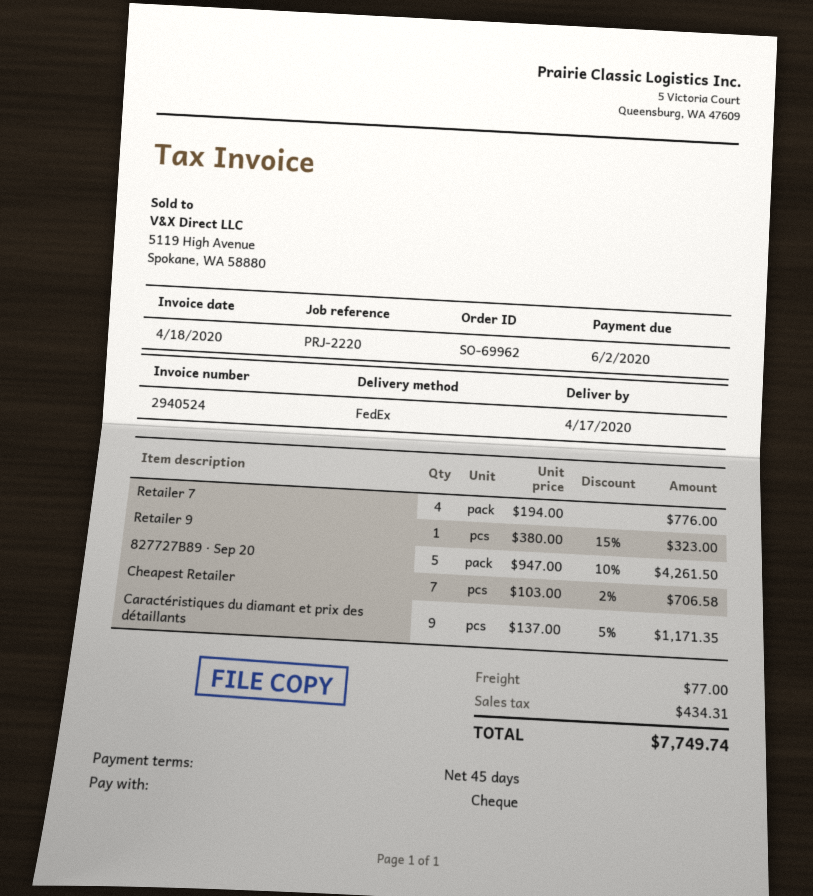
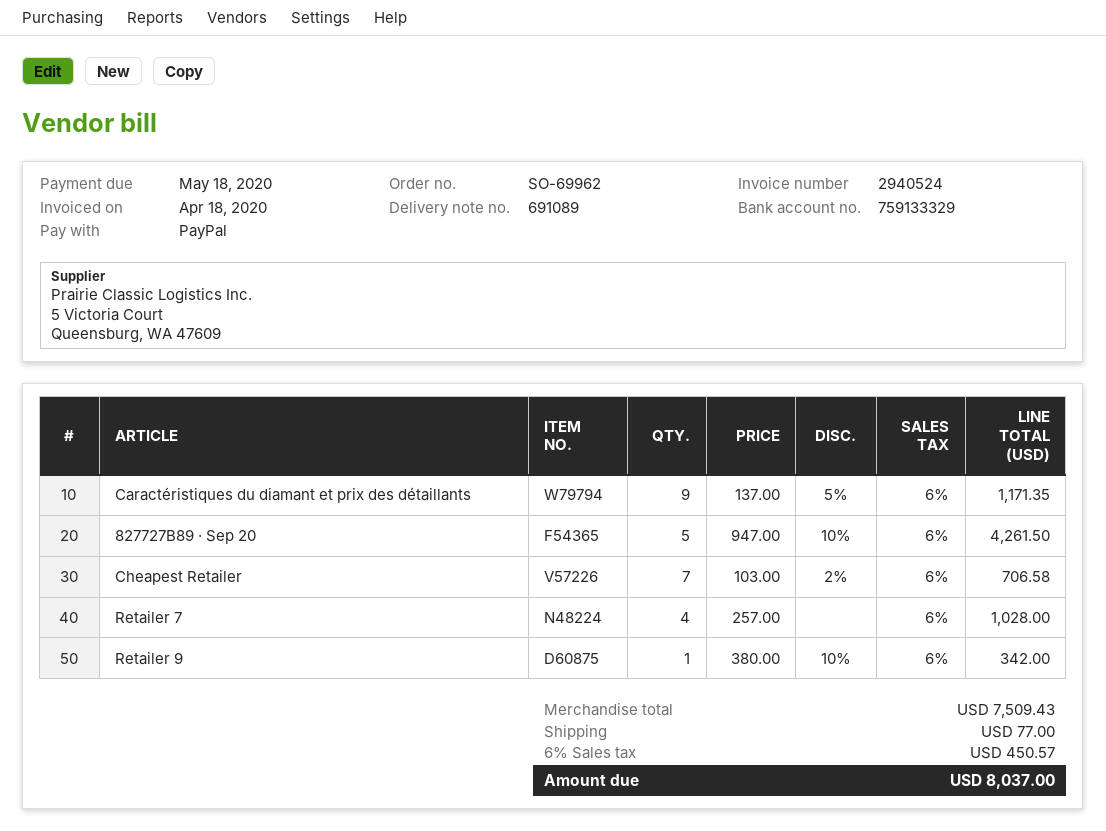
due date: 2020-06-02 -> 2020-05-18
payment method: cheque -> PayPal
Retailer 7: 4 x 194.00 = 776.00 -> 4 x 257.00 = 1028.00
Retailer 9: 1 x 380.00 - 15% = 323.00 -> 1 x 380.00 - 10% = 342.00
tax: 434.31 -> 450.57
total: 7749.74 -> 8037.00

